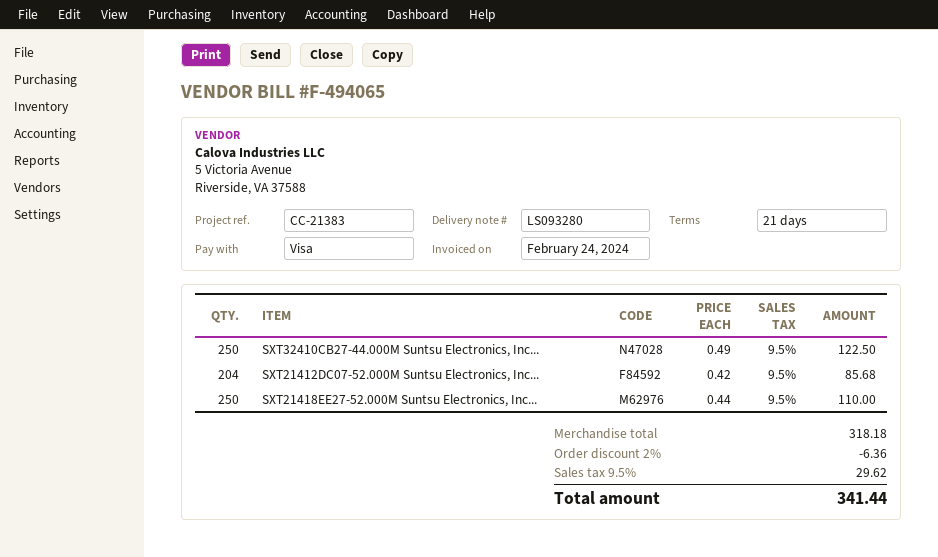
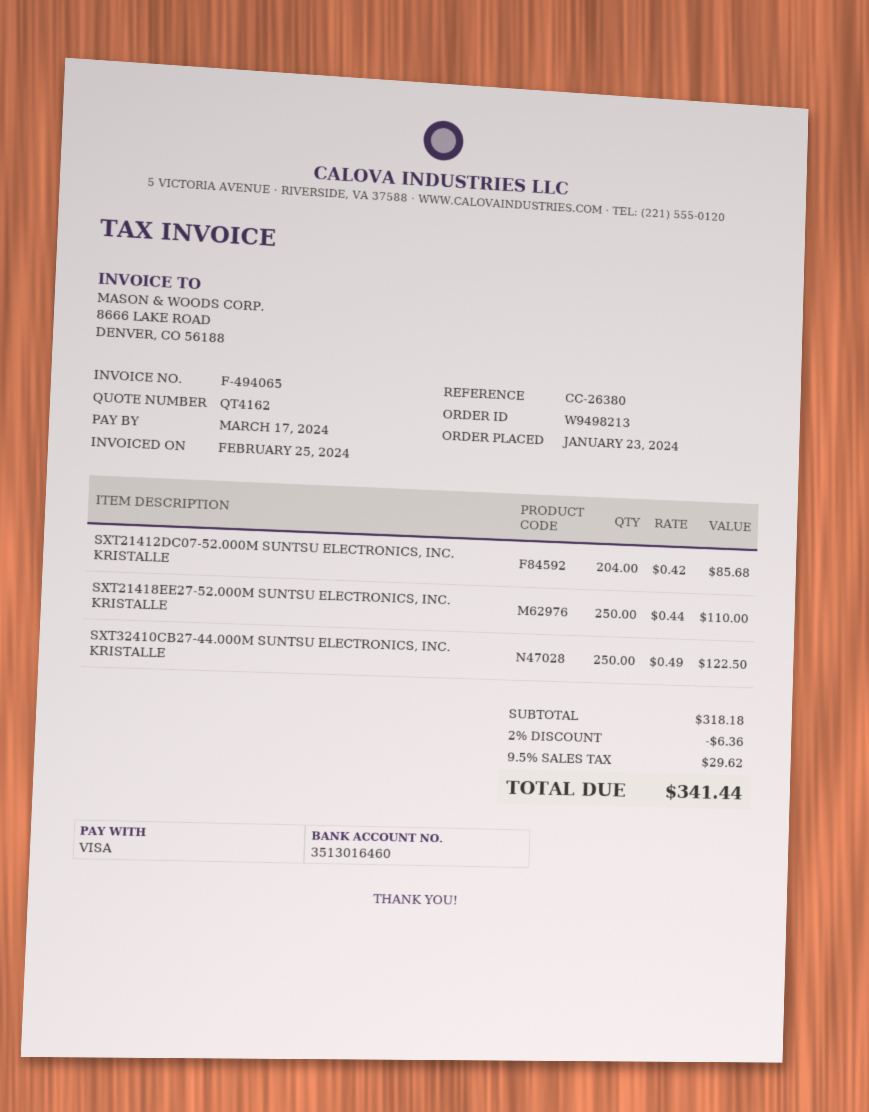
invoice date: 2024-02-24 -> 2024-02-25
reference: CC-21383 -> CC-26380

